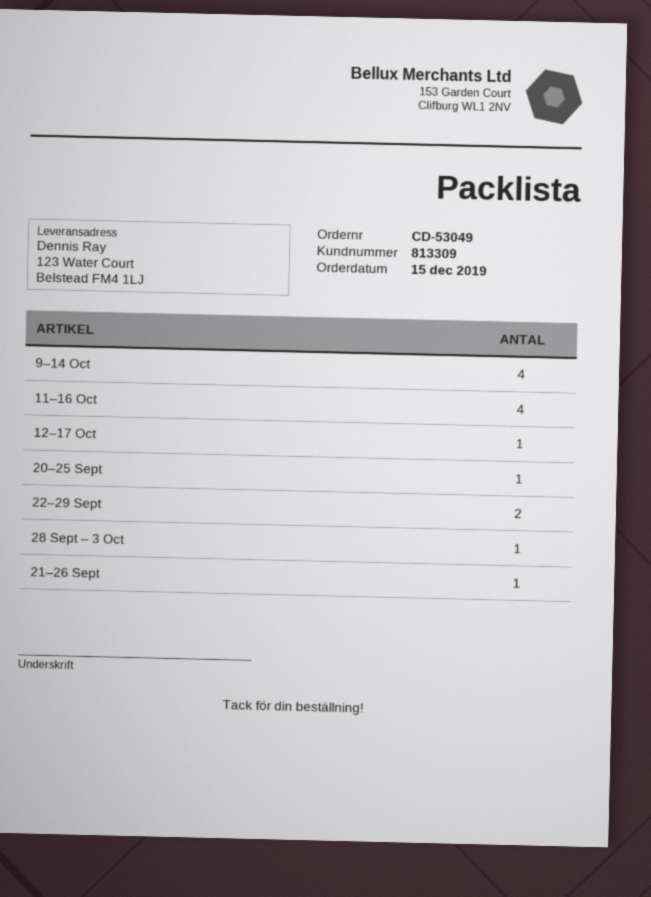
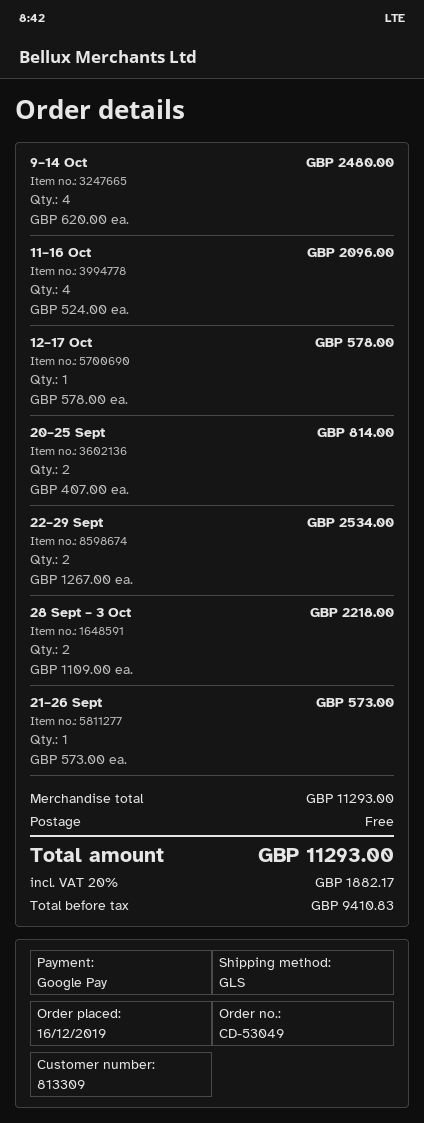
order date: 2019-12-15 -> 2019-12-16
20–25 Sept: 1 -> 2
28 Sept – 3 Oct: 1 -> 2

